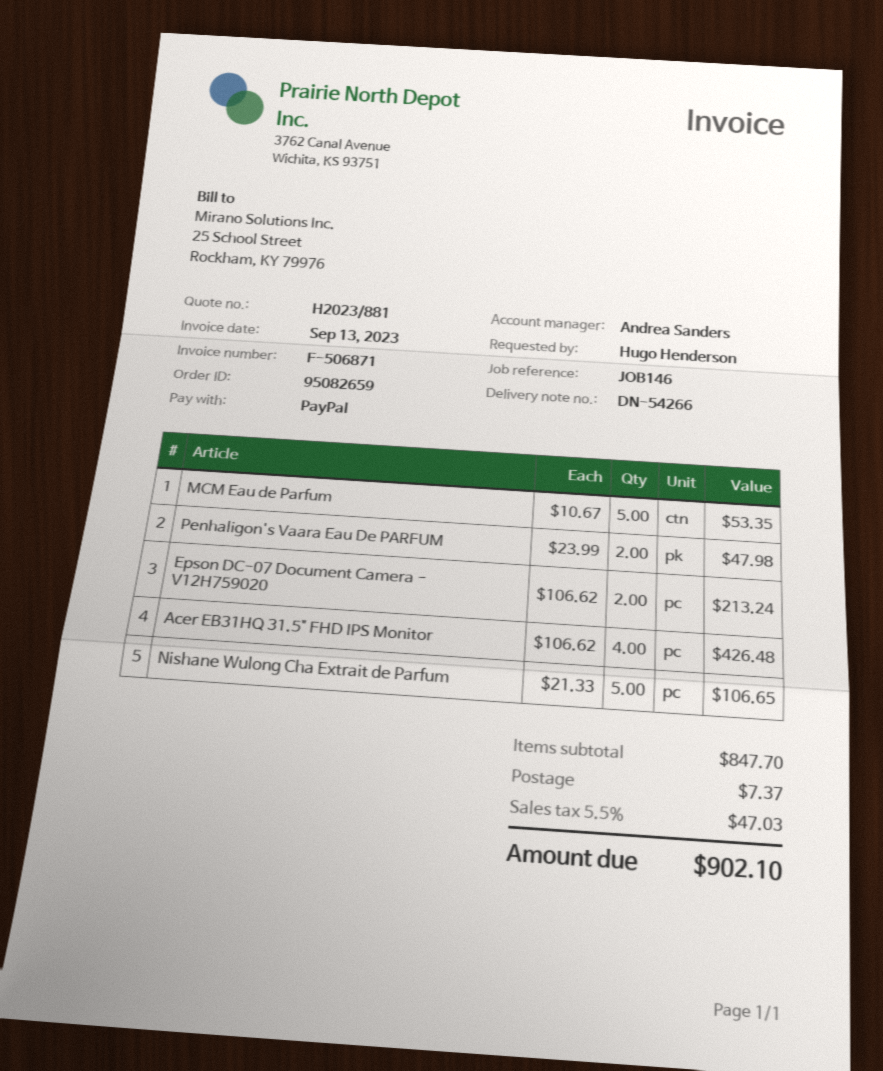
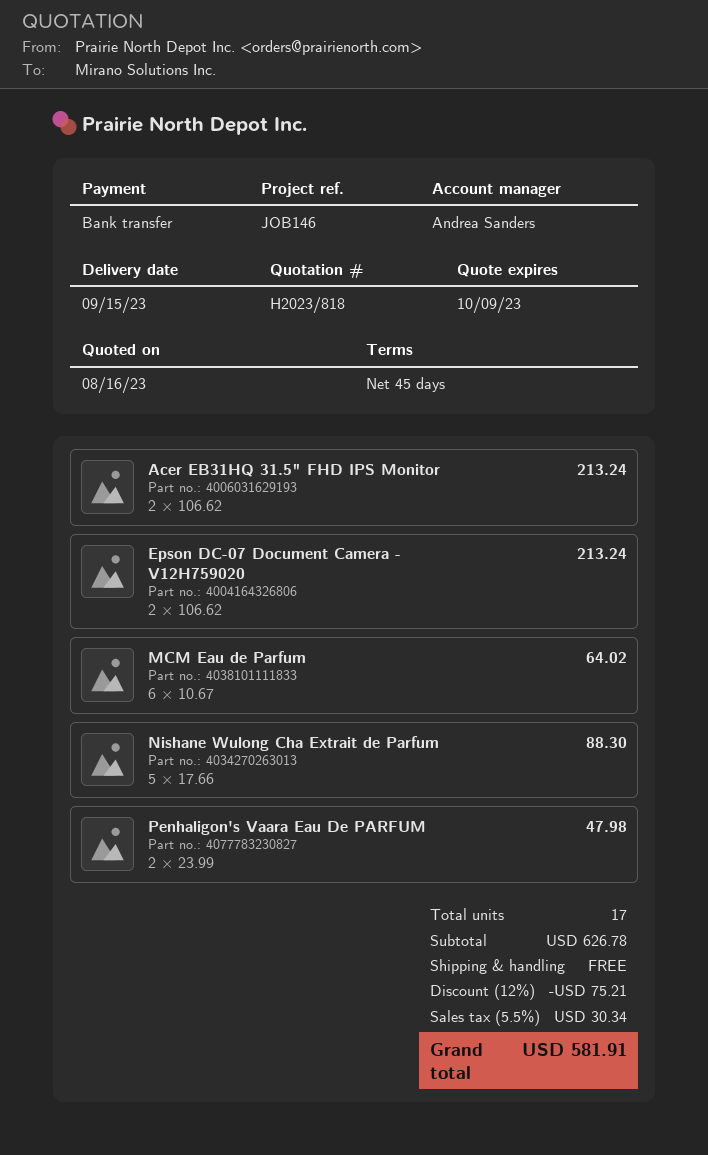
quote number: H2023/881 -> H2023/818
payment method: PayPal -> bank transfer
MCM Eau de Parfum: 5 x 10.67 = 53.35 -> 6 x 10.67 = 64.02
Acer EB31HQ 31.5" FHD IPS Monitor: 4 x 106.62 = 426.48 -> 2 x 106.62 = 213.24
Nishane Wulong Cha Extrait de Parfum: 5 x 21.33 = 106.65 -> 5 x 17.66 = 88.30
subtotal: 847.70 -> 626.78
discount: none -> 12% = 75.21
shipping: 7.37 -> 0.00
tax: 5.5% = 47.03 -> 5.5% = 30.34
total: 902.10 -> 581.91

